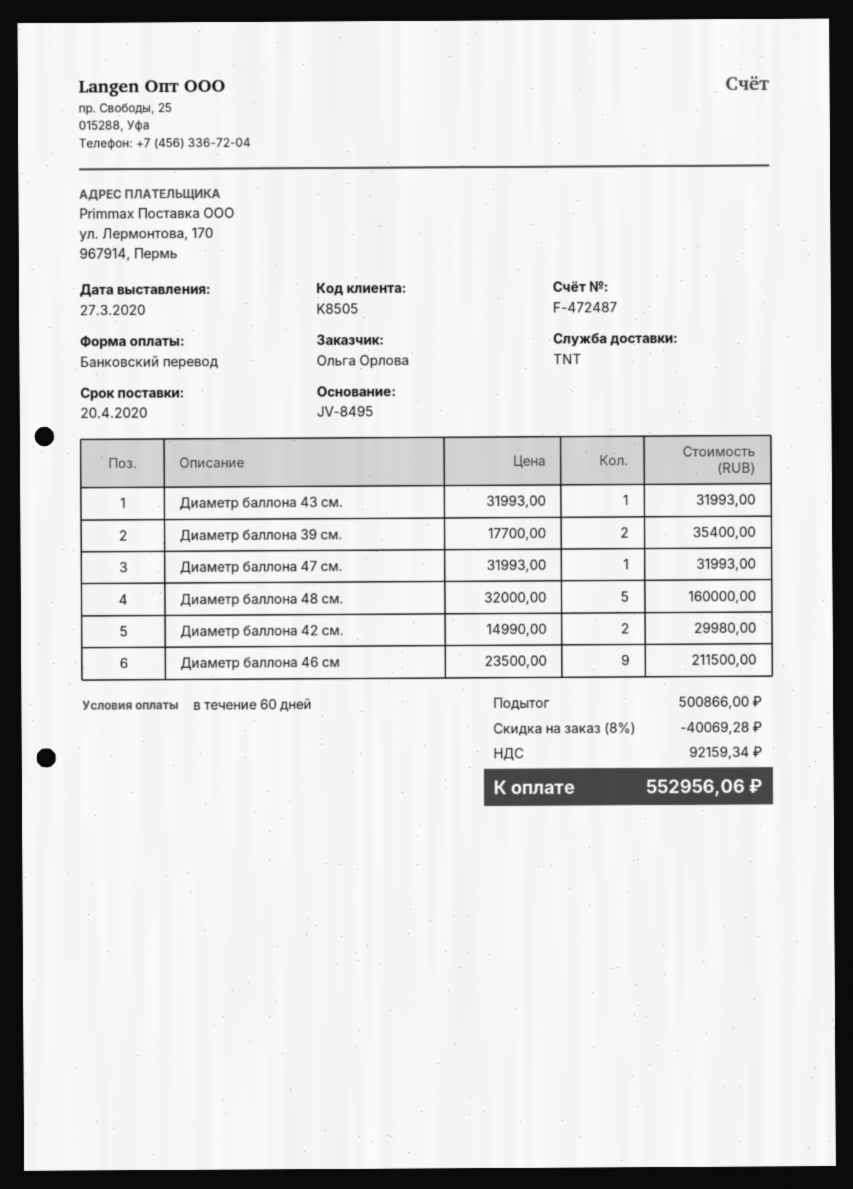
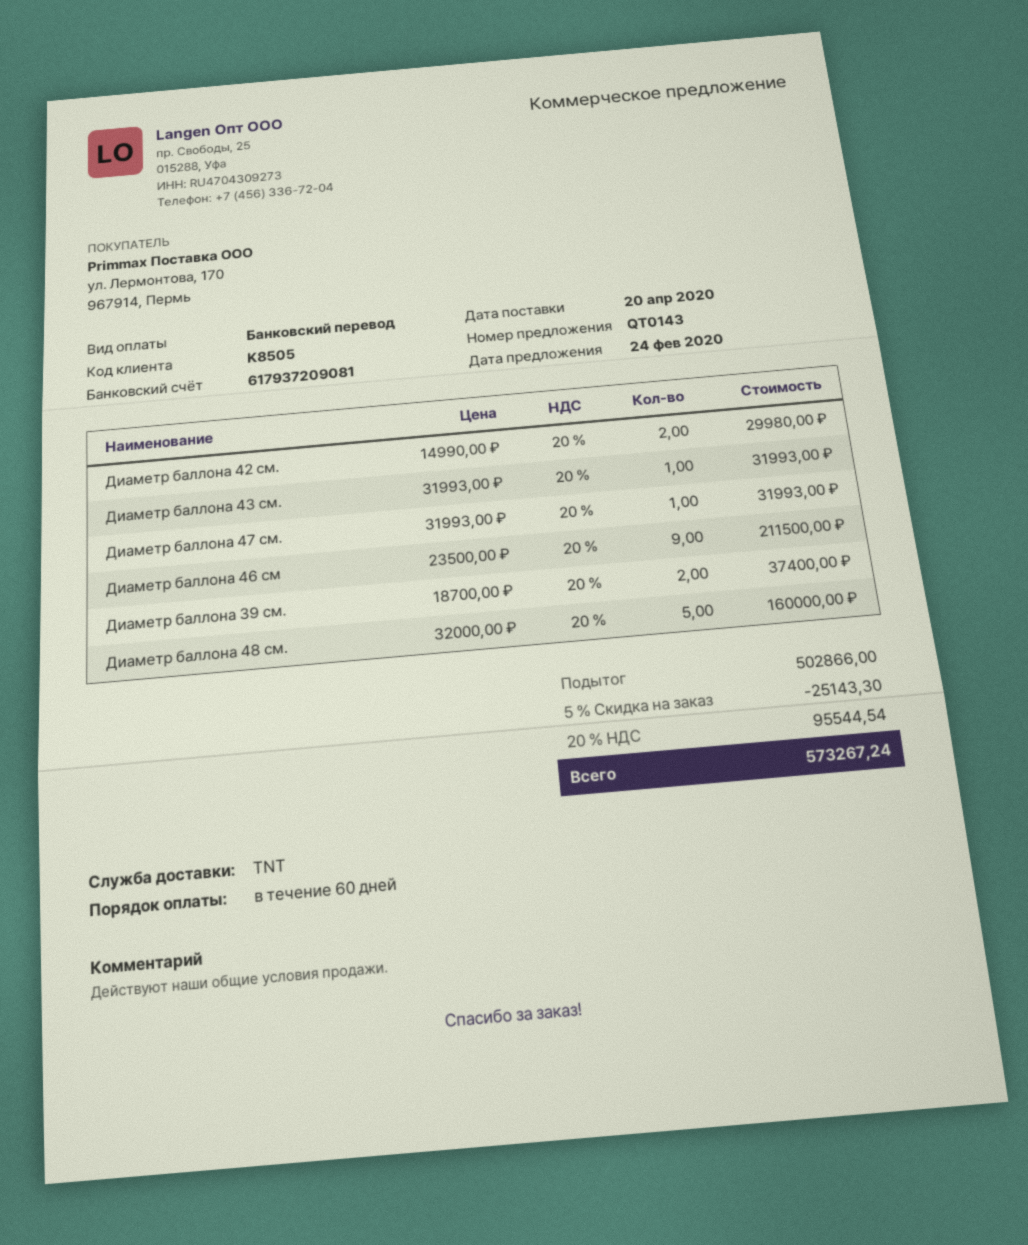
Диаметр баллона 39 см.: 2 x 17700.00 = 35400.00 -> 2 x 18700.00 = 37400.00
subtotal: 500866.00 -> 502866.00
discount: 8% = 40069.28 -> 5% = 25143.30
tax: 92159.34 -> 95544.54
total: 552956.06 -> 573267.24

